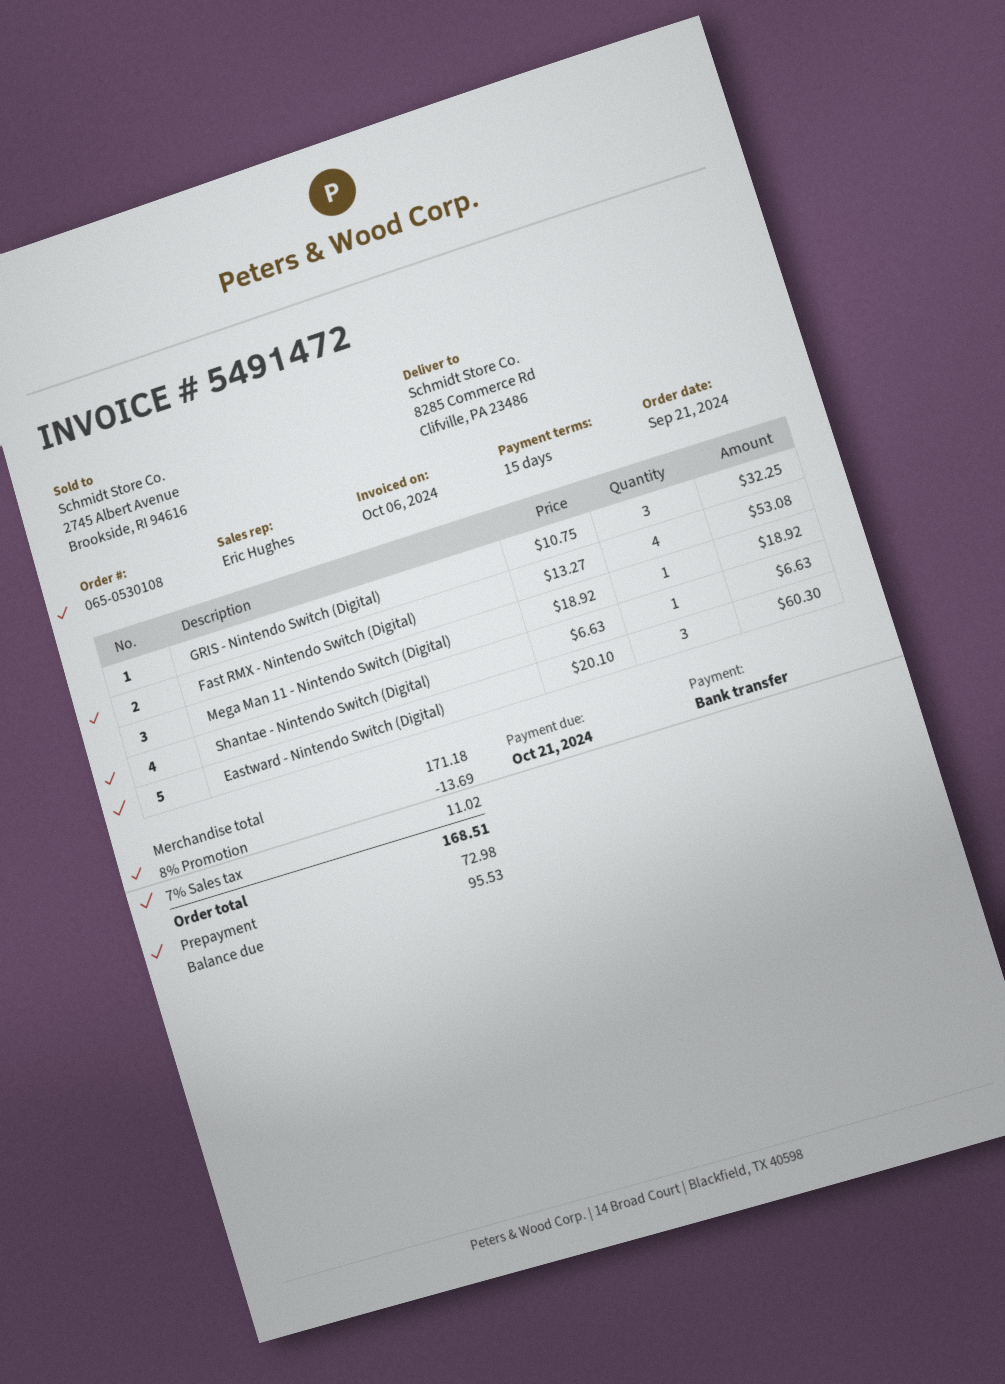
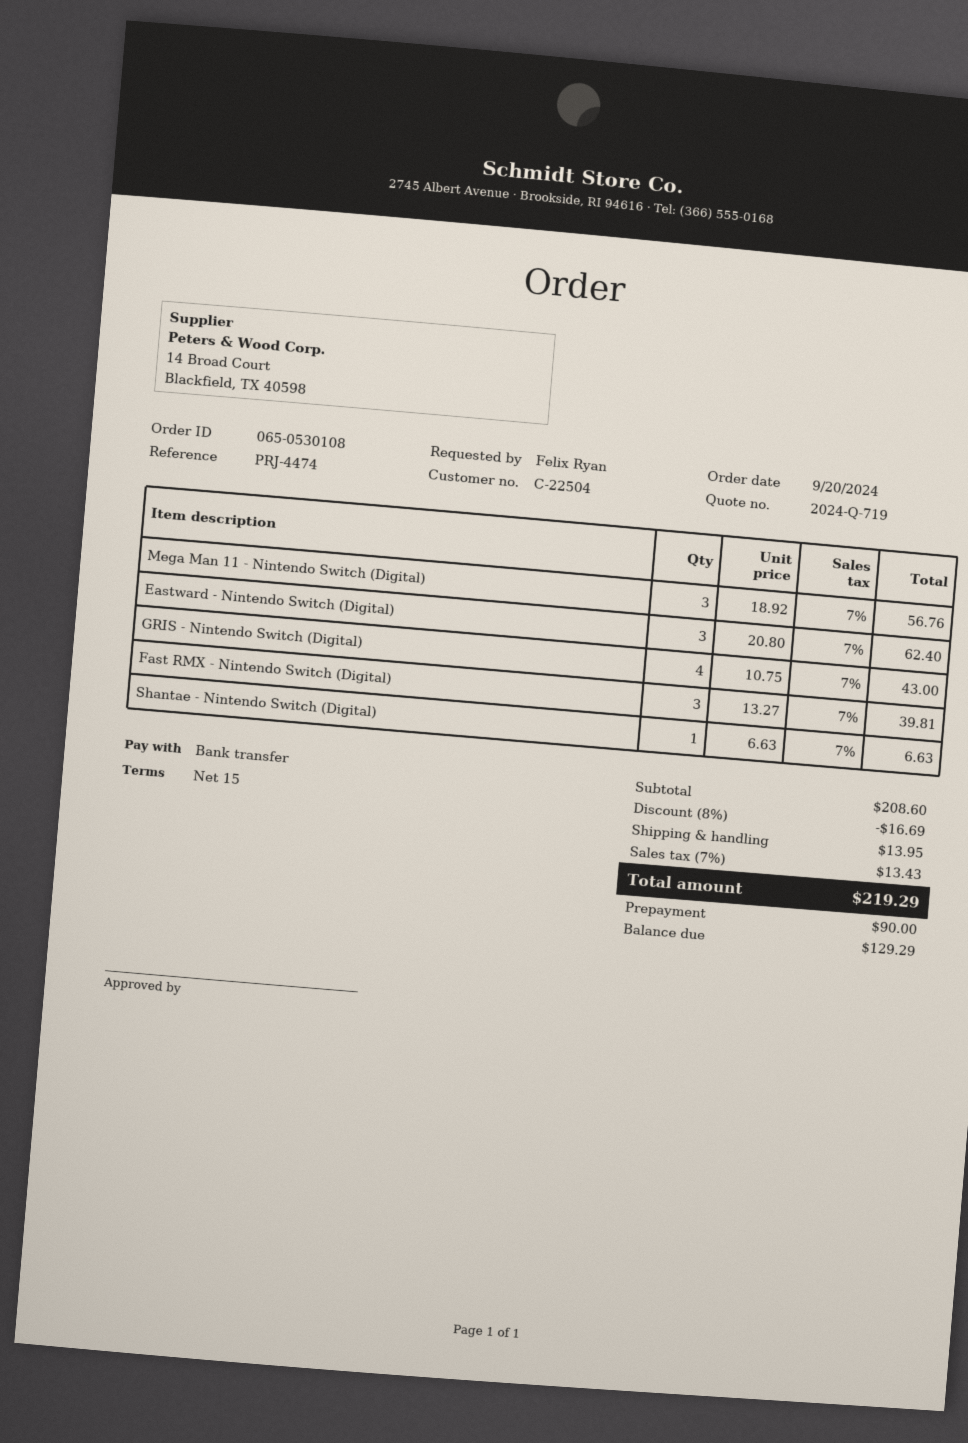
order date: 2024-09-21 -> 2024-09-20
GRIS - Nintendo Switch (Digital): 3 x 10.75 = 32.25 -> 4 x 10.75 = 43.00
Fast RMX - Nintendo Switch (Digital): 4 x 13.27 = 53.08 -> 3 x 13.27 = 39.81
Mega Man 11 - Nintendo Switch (Digital): 1 x 18.92 = 18.92 -> 3 x 18.92 = 56.76
Eastward - Nintendo Switch (Digital): 3 x 20.10 = 60.30 -> 3 x 20.80 = 62.40
subtotal: 171.18 -> 208.60
discount: 8% = 13.69 -> 8% = 16.69
shipping: none -> 13.95
tax: 7% = 11.02 -> 7% = 13.43
total: 168.51 -> 219.29
deposit: 72.98 -> 90.00
balance: 95.53 -> 129.29

